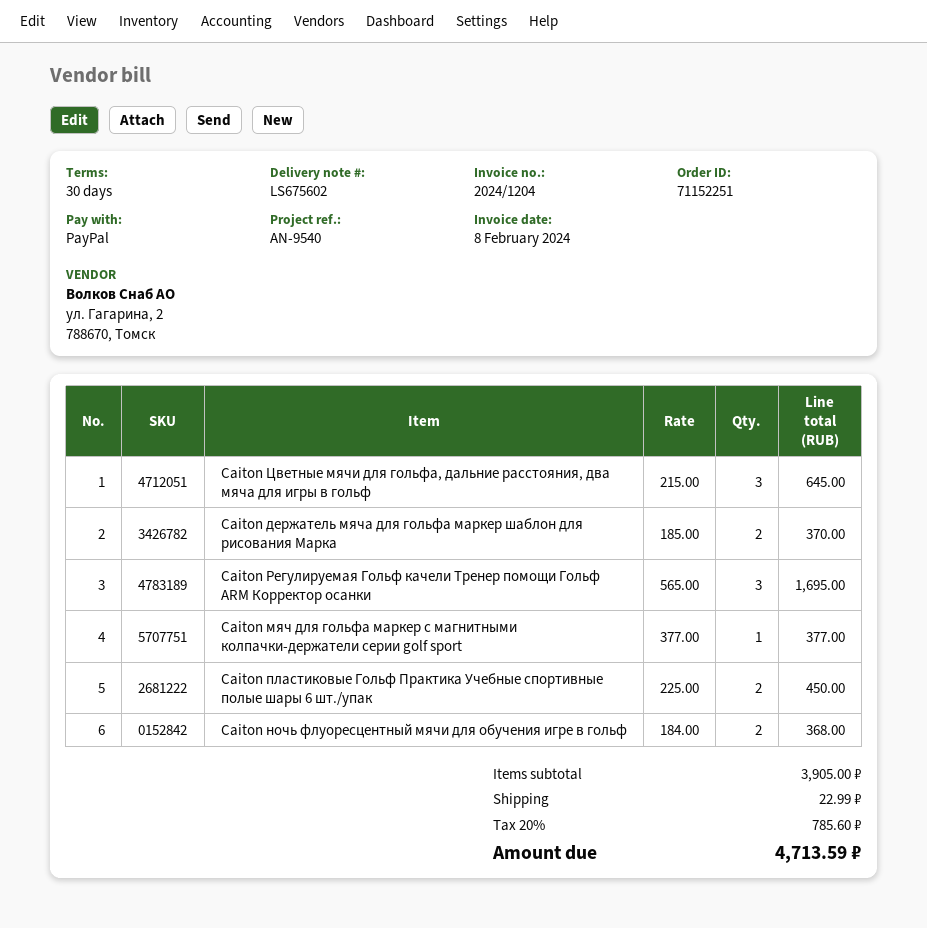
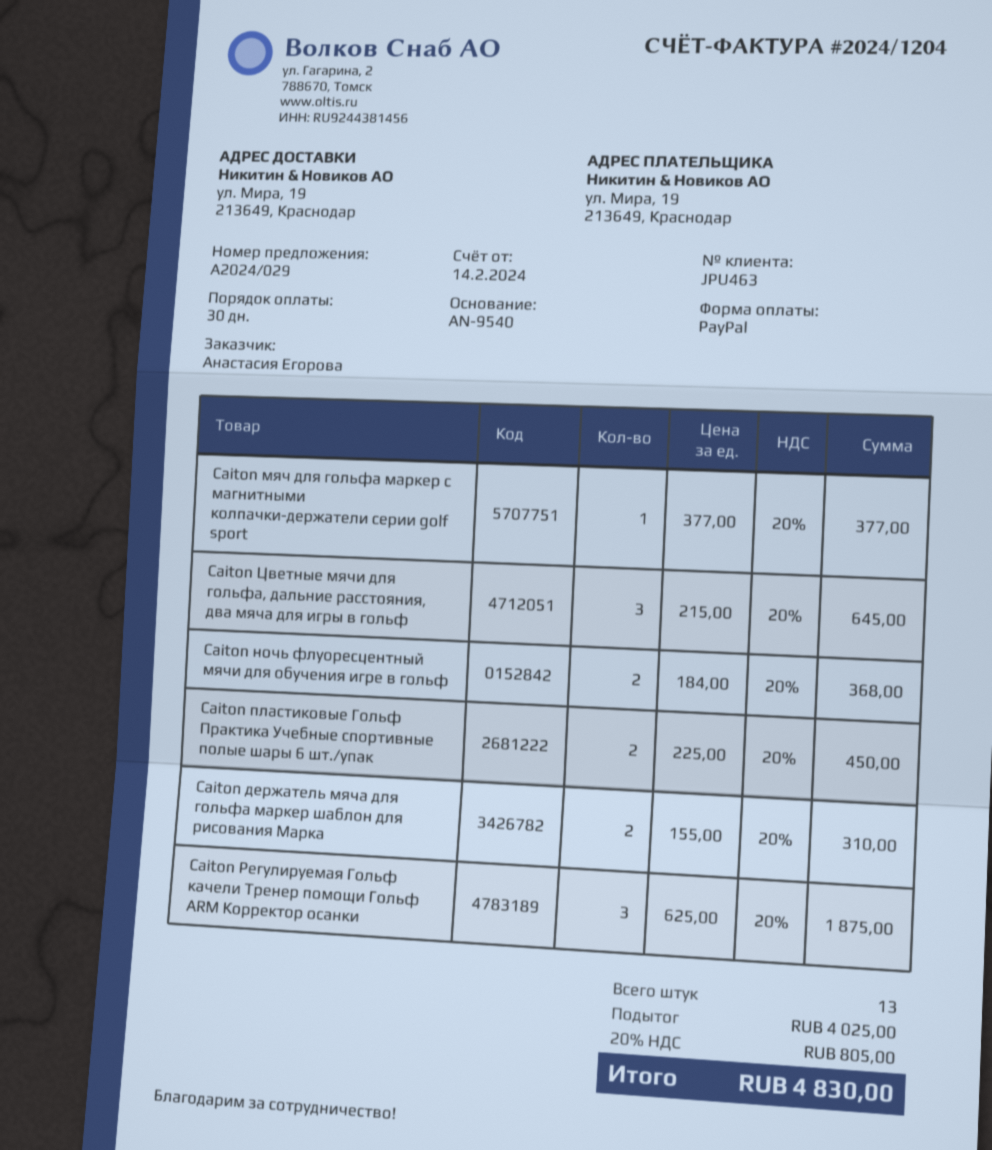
invoice date: 2024-02-08 -> 2024-02-14
Caiton держатель мяча для гольфа маркер шаблон для рисования Марка: 2 x 185.00 = 370.00 -> 2 x 155.00 = 310.00
Caiton Регулируемая Гольф качели Тренер помощи Гольф ARM Корректор осанки: 3 x 565.00 = 1695.00 -> 3 x 625.00 = 1875.00
subtotal: 3905.00 -> 4025.00
shipping: 22.99 -> none
tax: 20% = 785.60 -> 20% = 805.00
total: 4713.59 -> 4830.00

